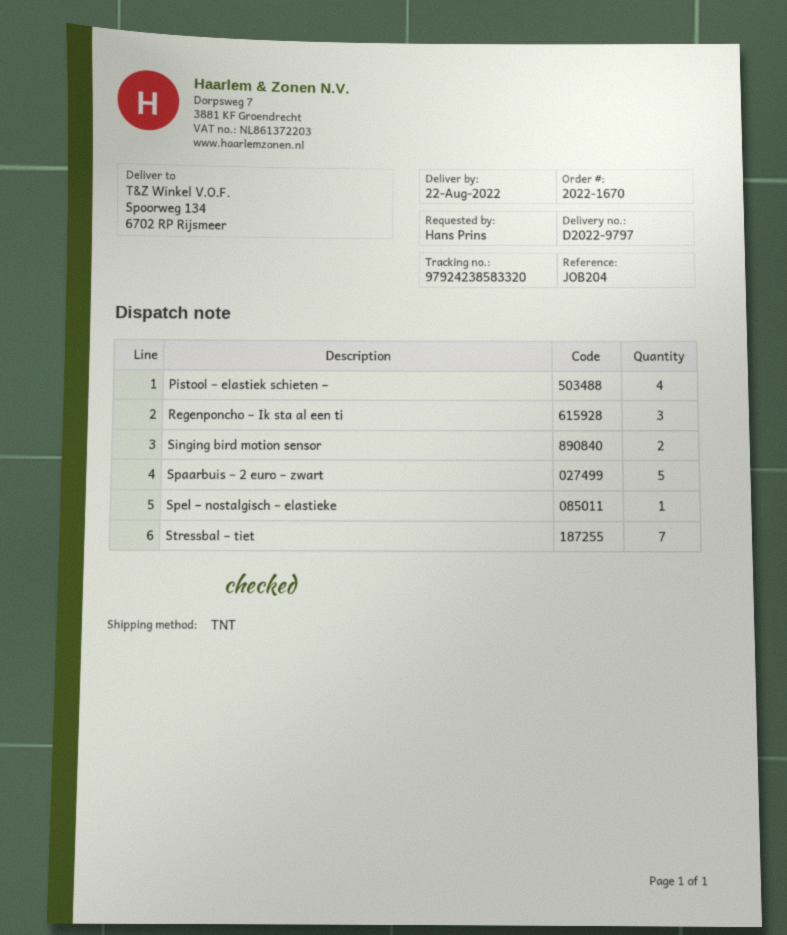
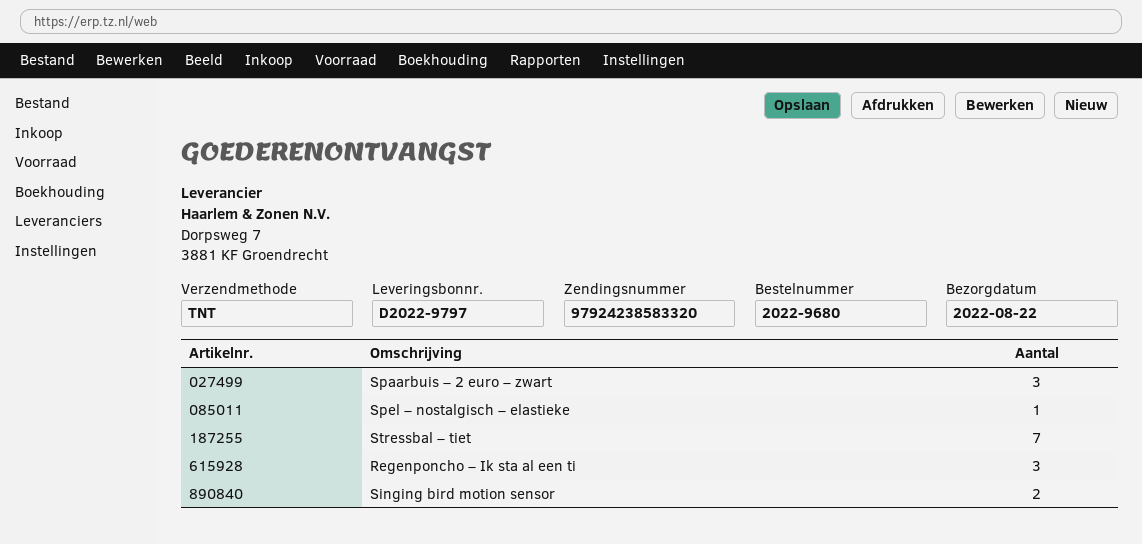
order number: 2022-1670 -> 2022-9680
Pistool – elastiek schieten –: 4 -> none
Spaarbuis – 2 euro – zwart: 5 -> 3

